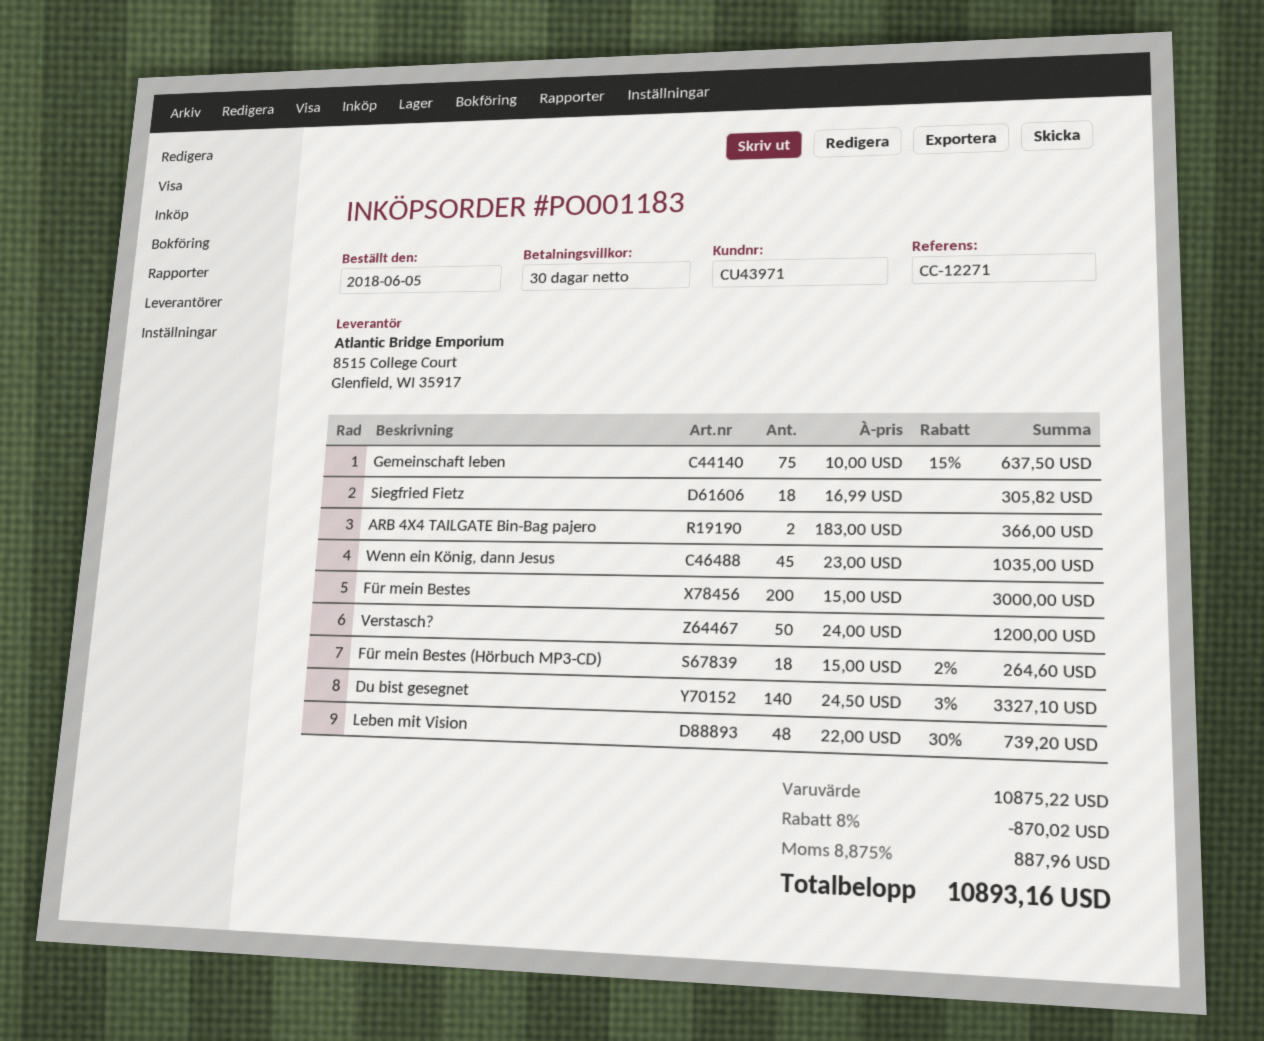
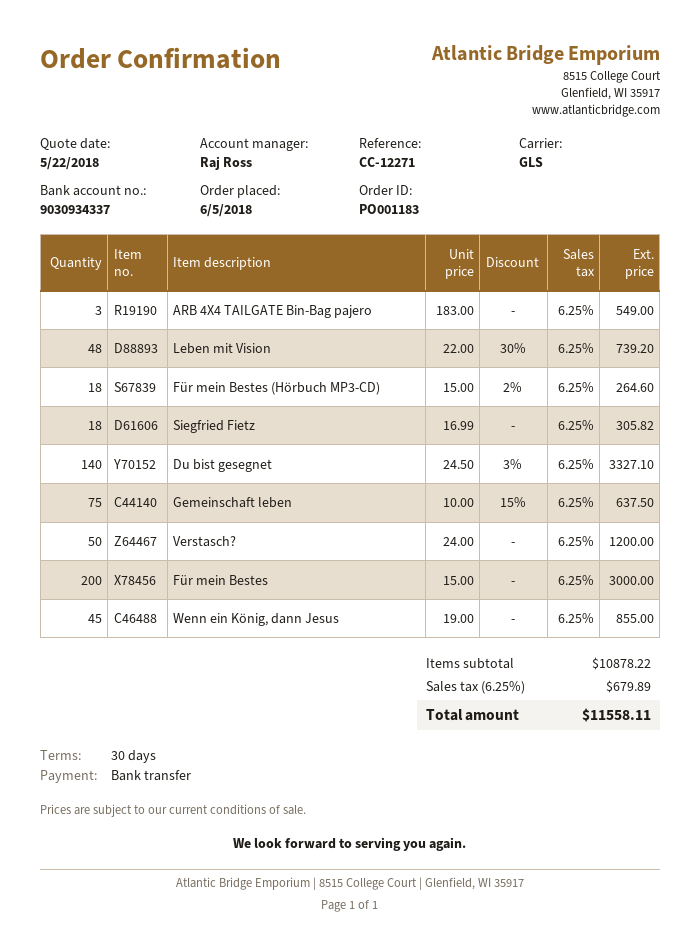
ARB 4X4 TAILGATE Bin-Bag pajero: 2 x 183.00 = 366.00 -> 3 x 183.00 = 549.00
Wenn ein König, dann Jesus: 45 x 23.00 = 1035.00 -> 45 x 19.00 = 855.00
subtotal: 10875.22 -> 10878.22
discount: 8% = 870.02 -> none
tax: 8.875% = 887.96 -> 6.25% = 679.89
total: 10893.16 -> 11558.11

